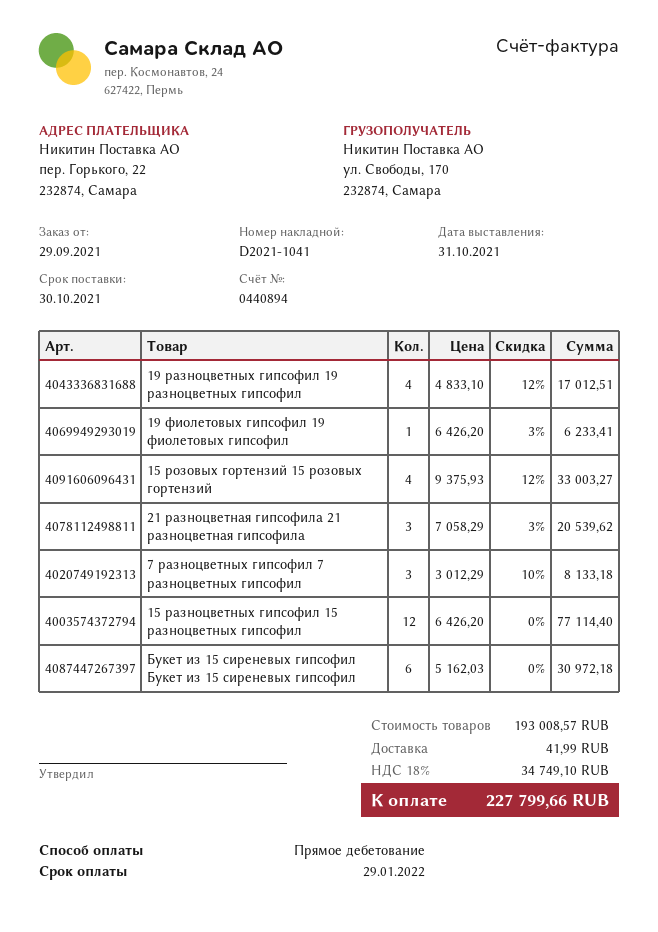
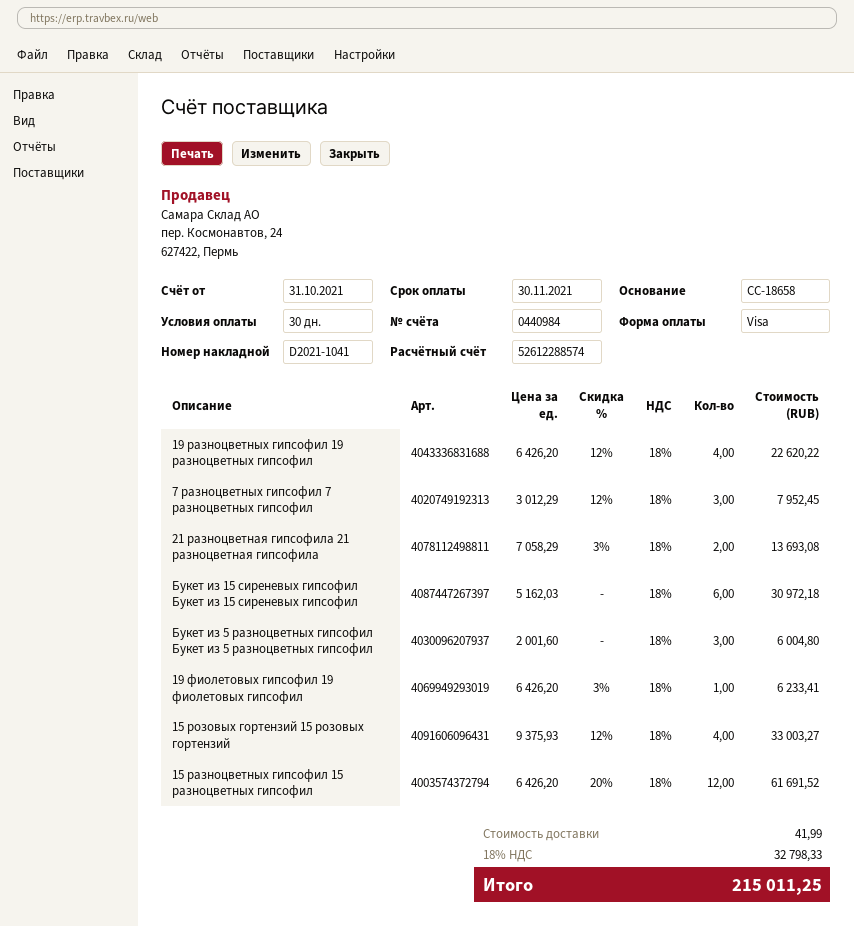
invoice number: 0440894 -> 0440984
due date: 2022-01-29 -> 2021-11-30
payment method: direct debit -> Visa
19 разноцветных гипсофил 19 разноцветных гипсофил: 4 x 4833.10 - 12% = 17012.51 -> 4 x 6426.20 - 12% = 22620.22
21 разноцветная гипсофила 21 разноцветная гипсофила: 3 x 7058.29 - 3% = 20539.62 -> 2 x 7058.29 - 3% = 13693.08
7 разноцветных гипсофил 7 разноцветных гипсофил: 3 x 3012.29 - 10% = 8133.18 -> 3 x 3012.29 - 12% = 7952.45
15 разноцветных гипсофил 15 разноцветных гипсофил: 12 x 6426.20 = 77114.40 -> 12 x 6426.20 - 20% = 61691.52
Букет из 5 разноцветных гипсофил Букет из 5 разноцветных гипсофил: none -> 3 x 2001.60 = 6004.80
tax: 18% = 34749.10 -> 18% = 32798.33
total: 227799.66 -> 215011.25

